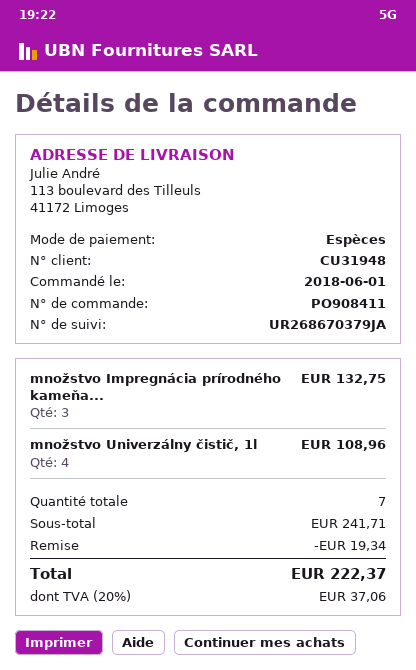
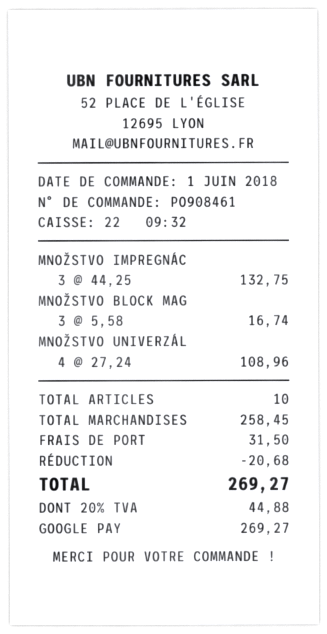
order number: PO908411 -> PO908461
payment method: cash -> Google Pay
MNOŽSTVO BLOCK MAG: none -> 3 for 16.74
total quantity: 7 -> 10
subtotal: 241.71 -> 258.45
discount: 19.34 -> 20.68
shipping: none -> 31.50
tax: 20% = 37.06 -> 20% = 44.88
total: 222.37 -> 269.27

